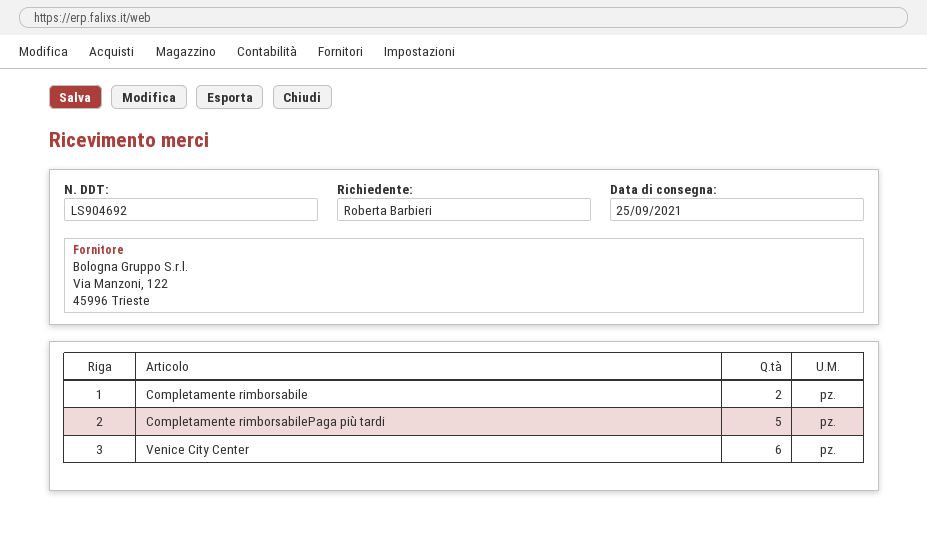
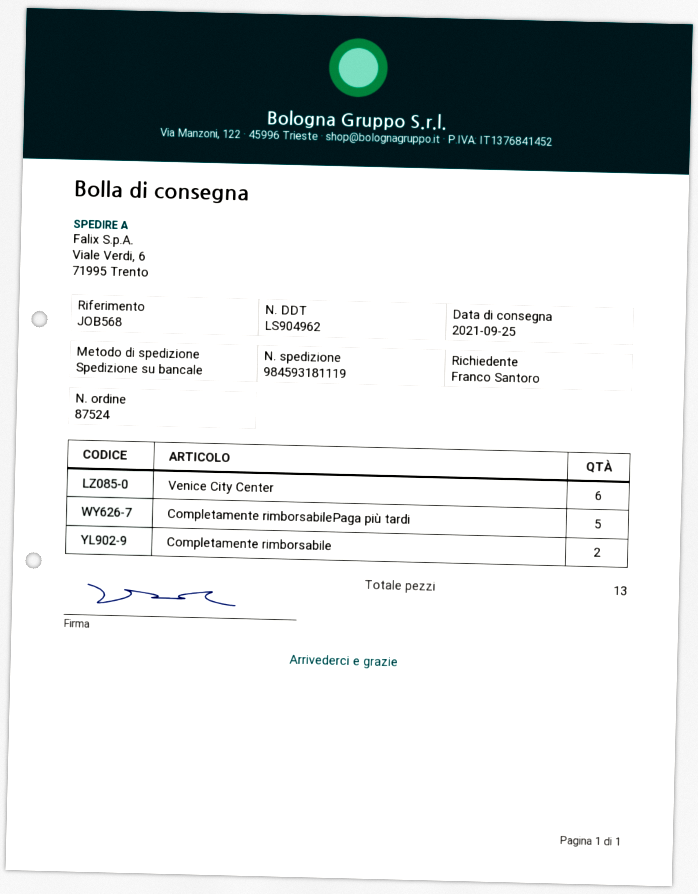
delivery note number: LS904692 -> LS904962
ordered by: Roberta Barbieri -> Franco Santoro

